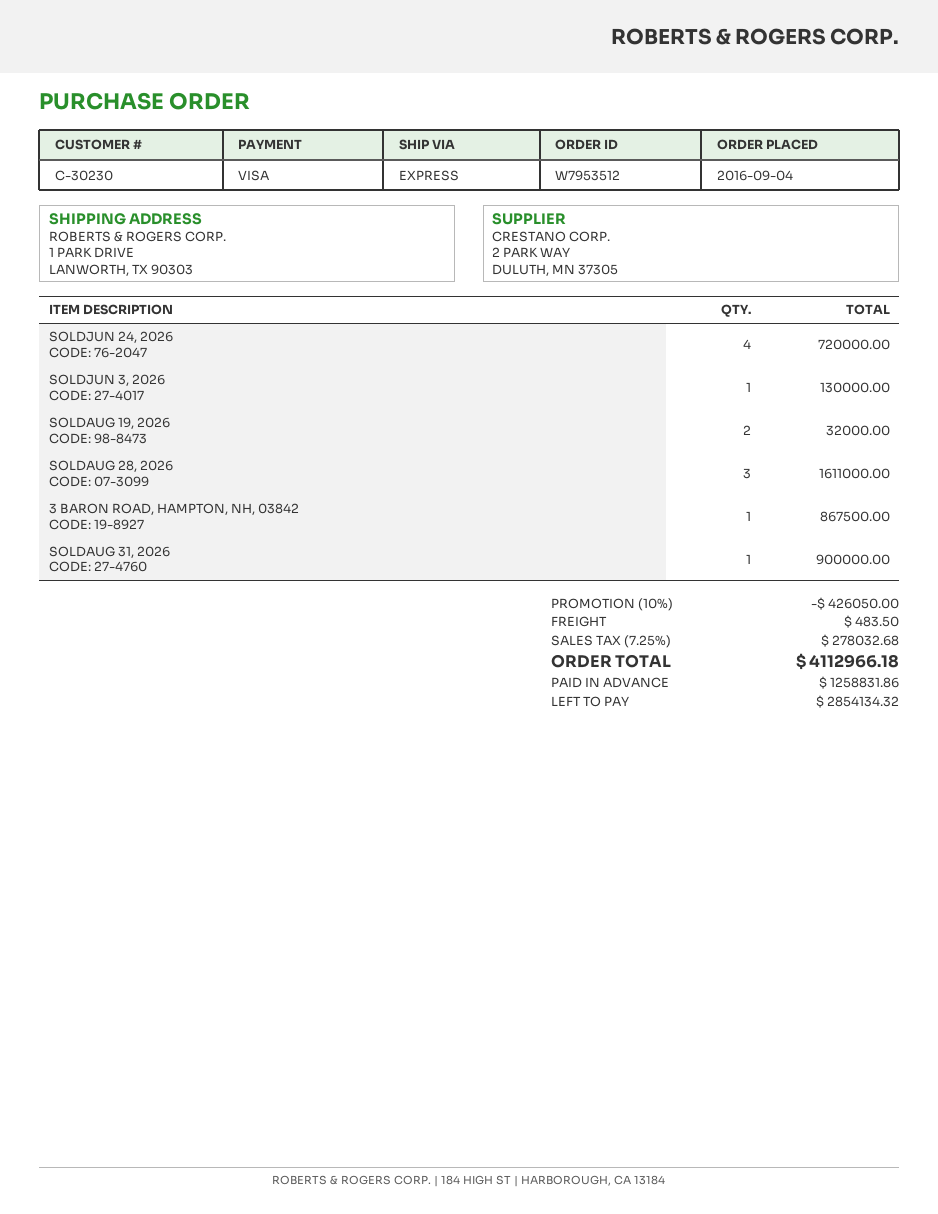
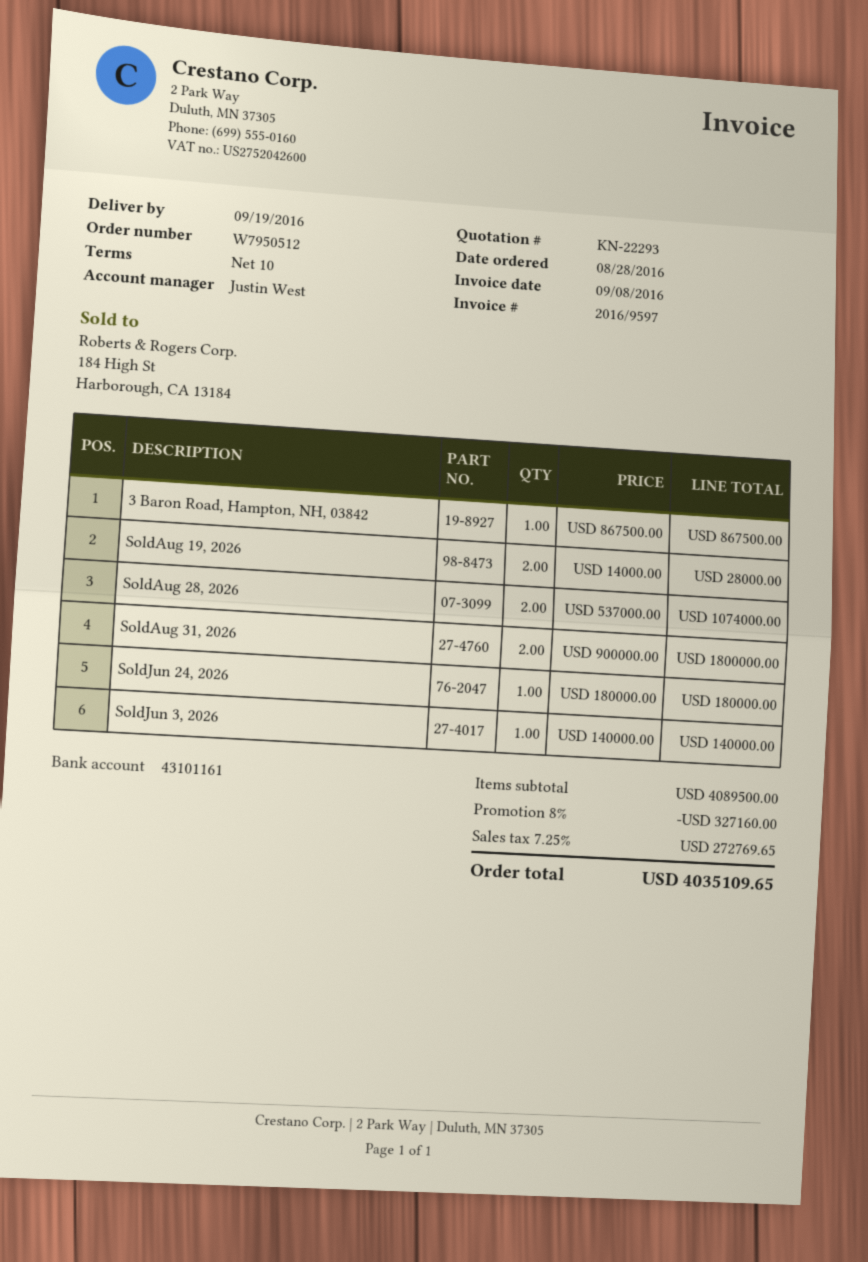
order number: W7953512 -> W7950512
order date: 2016-09-04 -> 2016-08-28
SOLDJUN 24, 2026: 4 for 720000.00 -> 1 for 180000.00
SOLDJUN 3, 2026: 1 for 130000.00 -> 1 for 140000.00
SOLDAUG 19, 2026: 2 for 32000.00 -> 2 for 28000.00
SOLDAUG 28, 2026: 3 for 1611000.00 -> 2 for 1074000.00
SOLDAUG 31, 2026: 1 for 900000.00 -> 2 for 1800000.00
discount: 10% = 426050.00 -> 8% = 327160.00
shipping: 483.50 -> none
tax: 7.25% = 278032.68 -> 7.25% = 272769.65
total: 4112966.18 -> 4035109.65

